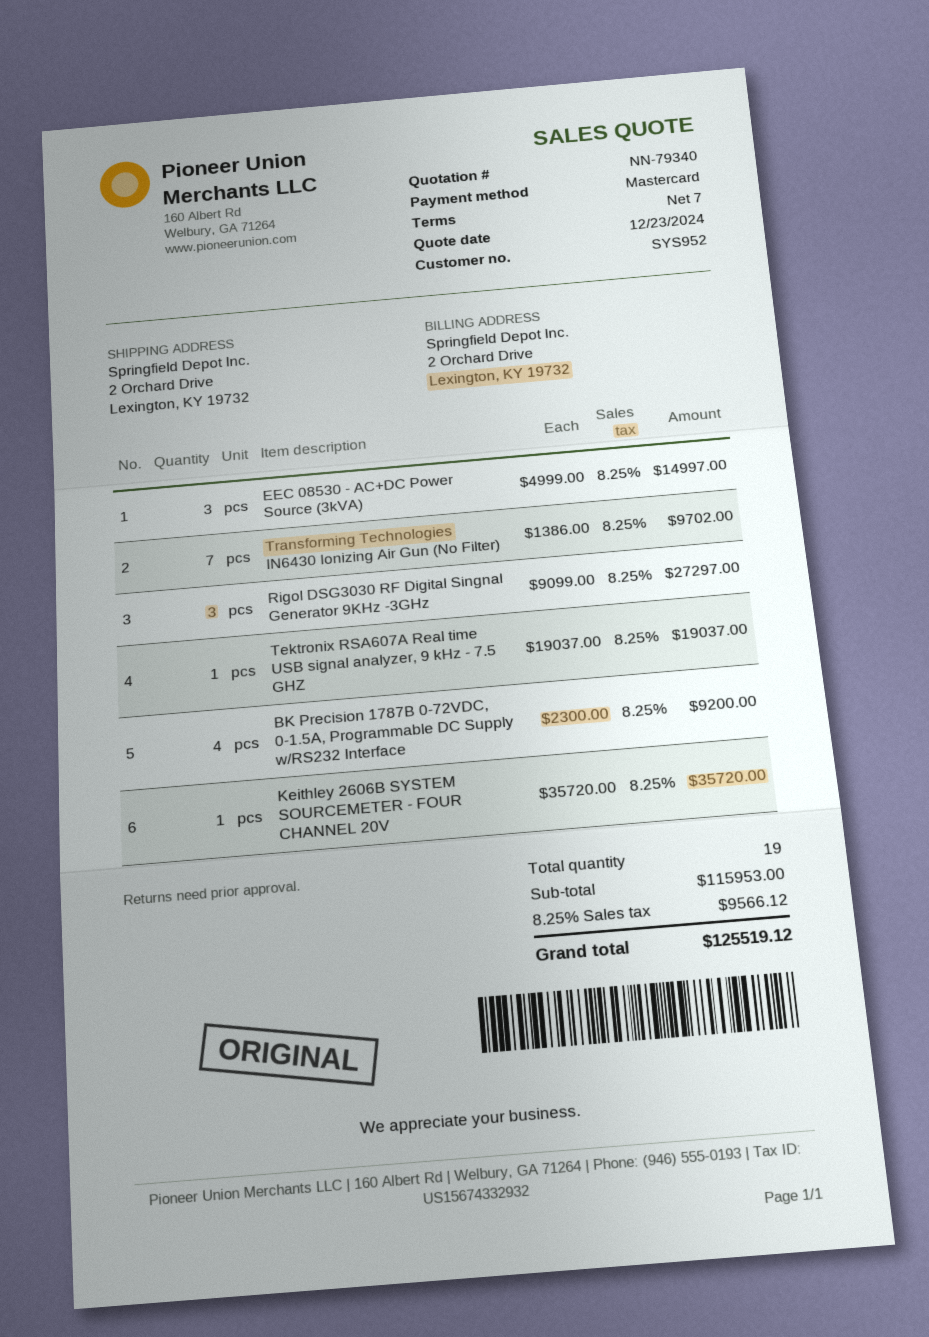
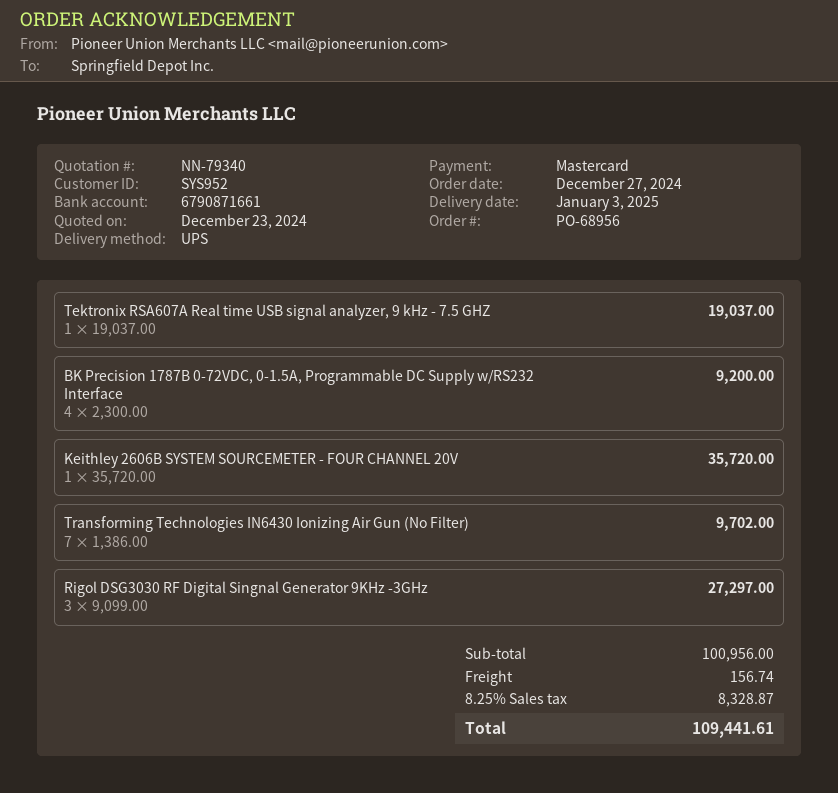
EEC 08530 - AC+DC Power Source (3kVA): 3 x 4999.00 = 14997.00 -> none
subtotal: 115953.00 -> 100956.00
shipping: none -> 156.74
tax: 8.25% = 9566.12 -> 8.25% = 8328.87
total: 125519.12 -> 109441.61

